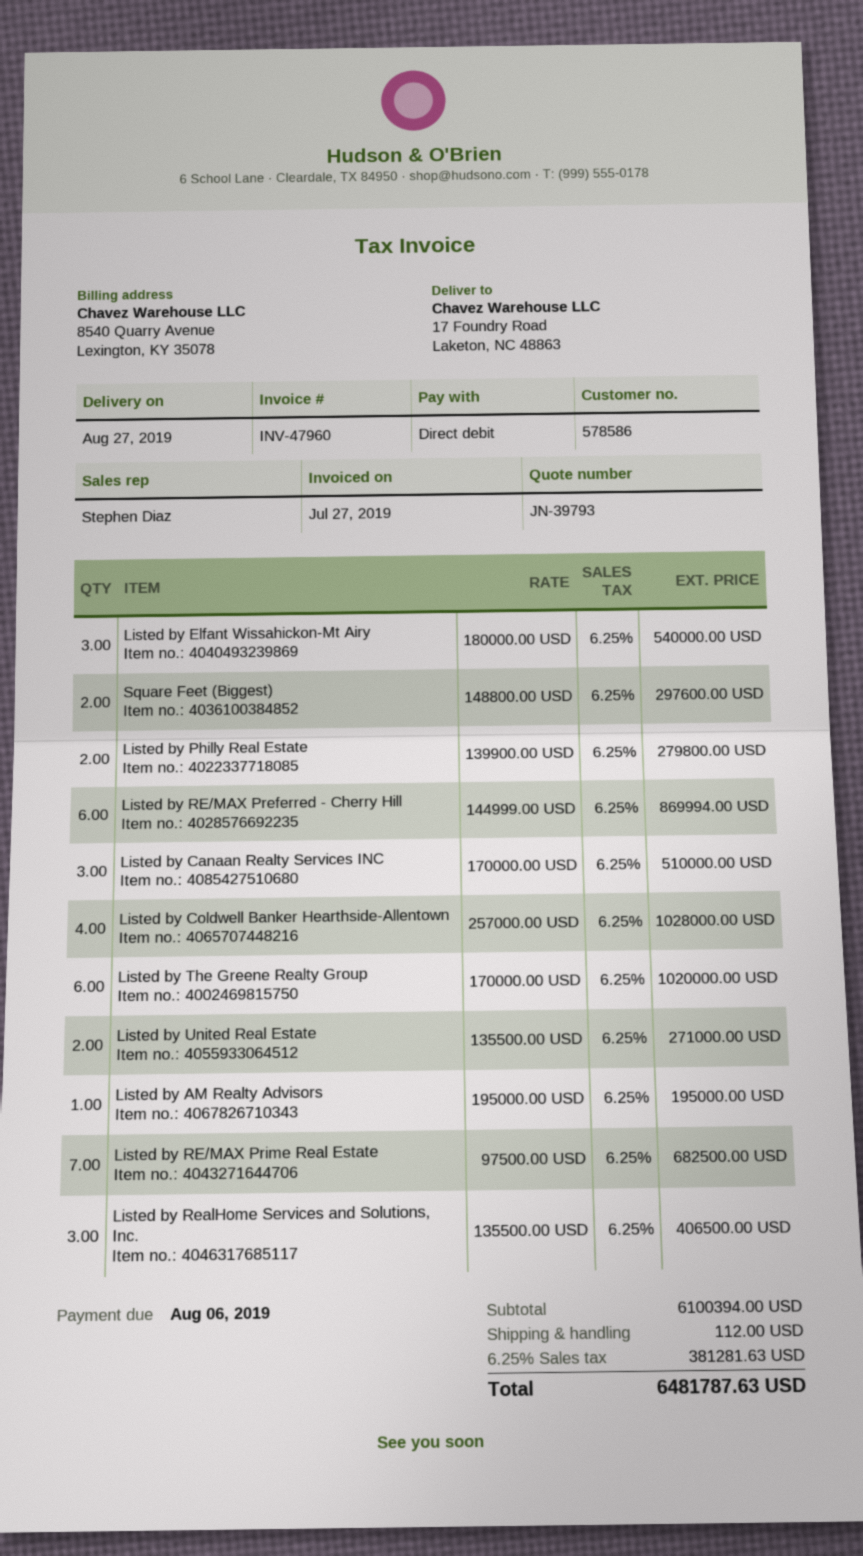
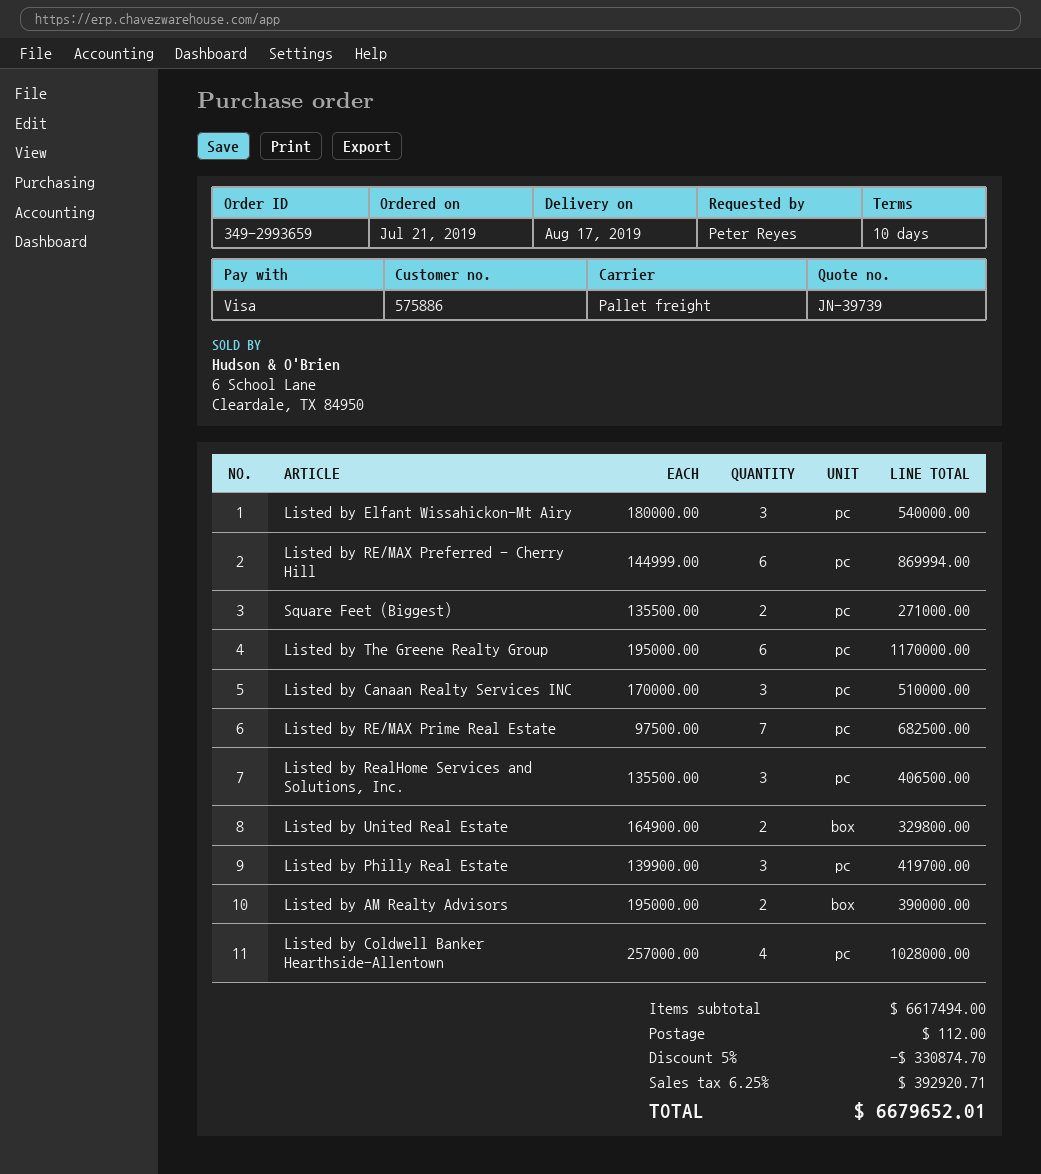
quote number: JN-39793 -> JN-39739
delivery date: 2019-08-27 -> 2019-08-17
customer number: 578586 -> 575886
payment method: direct debit -> Visa
Square Feet (Biggest): 2 x 148800.00 = 297600.00 -> 2 x 135500.00 = 271000.00
Listed by Philly Real Estate: 2 x 139900.00 = 279800.00 -> 3 x 139900.00 = 419700.00
Listed by The Greene Realty Group: 6 x 170000.00 = 1020000.00 -> 6 x 195000.00 = 1170000.00
Listed by United Real Estate: 2 x 135500.00 = 271000.00 -> 2 x 164900.00 = 329800.00
Listed by AM Realty Advisors: 1 x 195000.00 = 195000.00 -> 2 x 195000.00 = 390000.00
subtotal: 6100394.00 -> 6617494.00
discount: none -> 5% = 330874.70
tax: 6.25% = 381281.63 -> 6.25% = 392920.71
total: 6481787.63 -> 6679652.01

